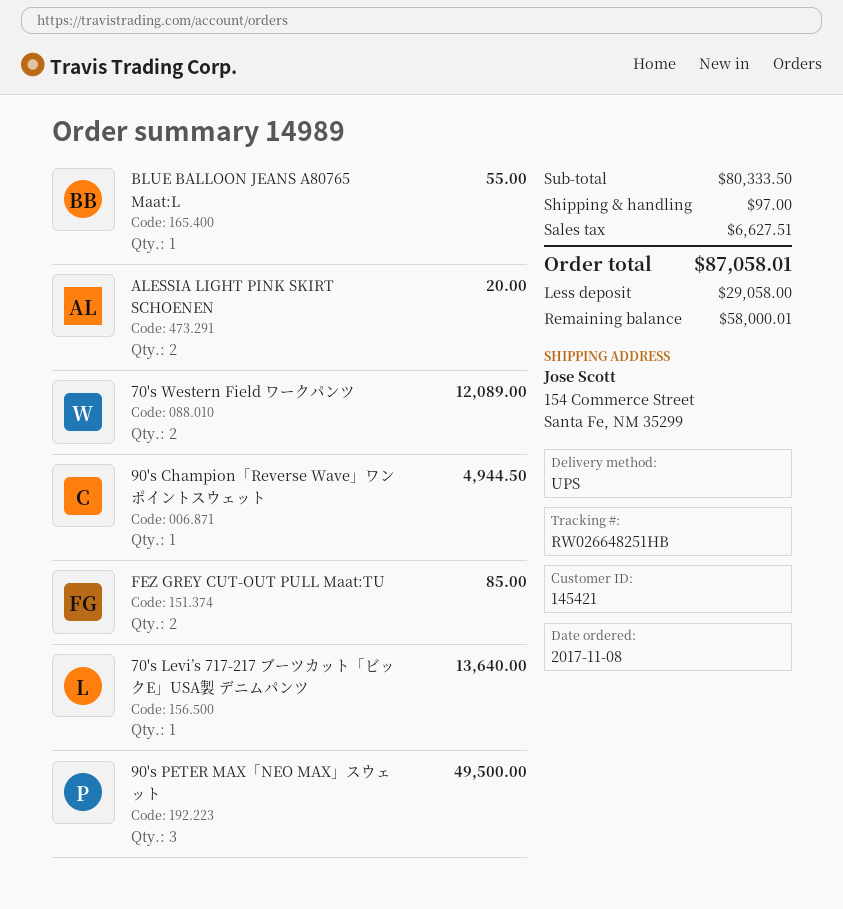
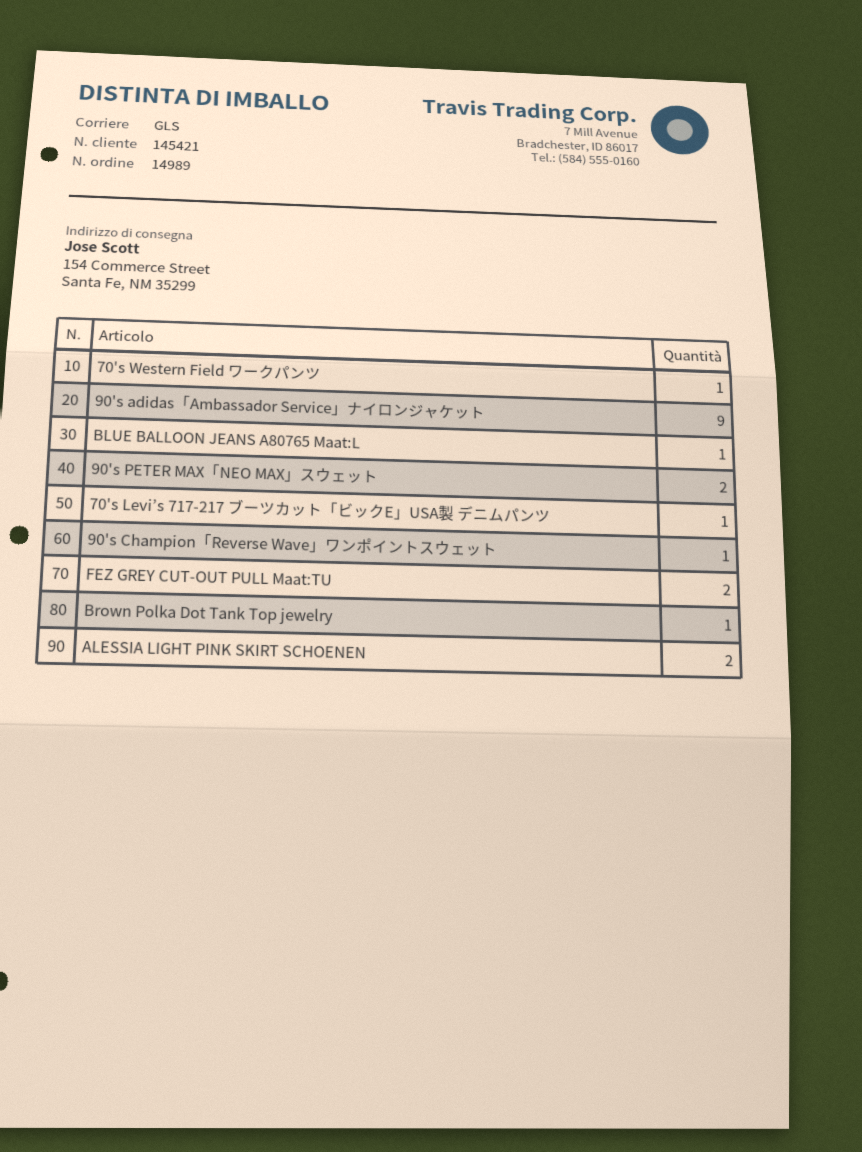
shipping method: UPS -> GLS
70's Western Field ワークパンツ: 2 -> 1
90's PETER MAX「NEO MAX」スウェット: 3 -> 2
90's adidas「Ambassador Service」ナイロンジャケット: none -> 9
Brown Polka Dot Tank Top jewelry: none -> 1

